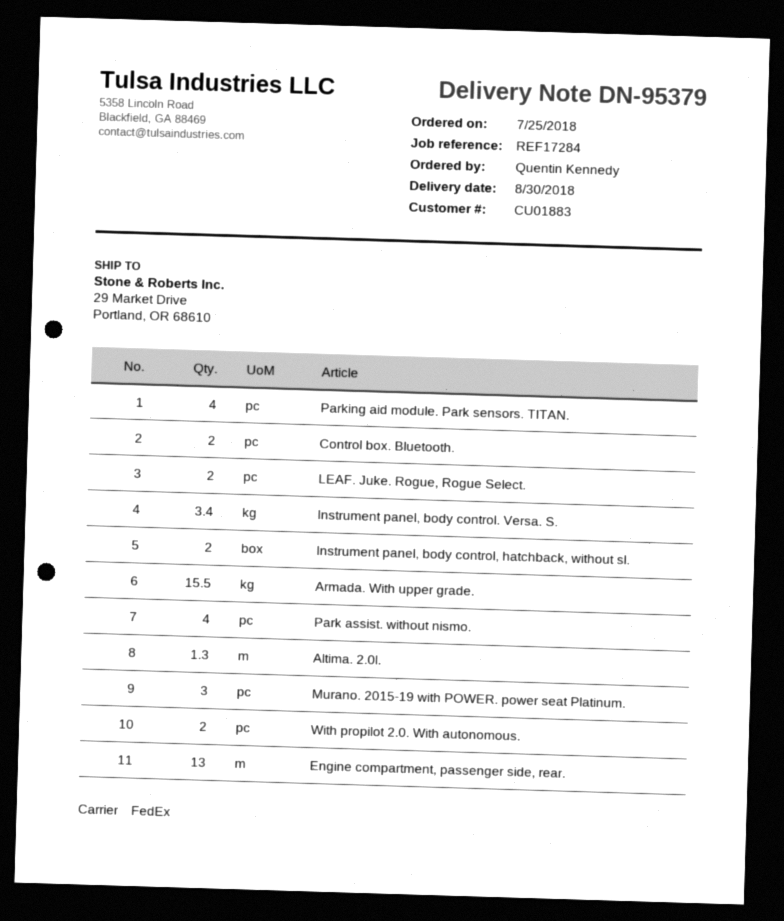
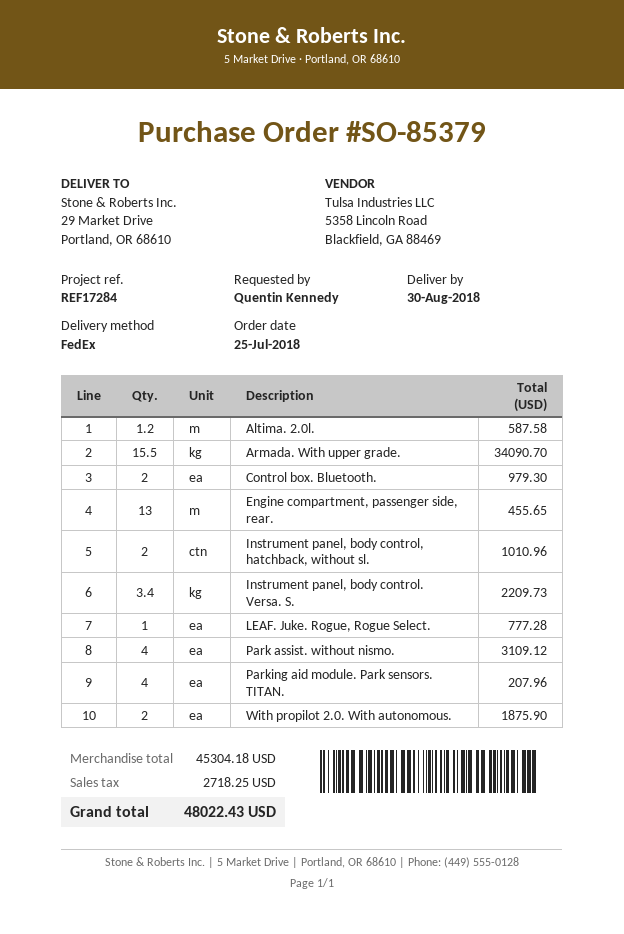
LEAF. Juke. Rogue, Rogue Select.: 2 -> 1
Altima. 2.0l.: 1.3 -> 1.2
Murano. 2015-19 with POWER. power seat Platinum.: 3 -> none

